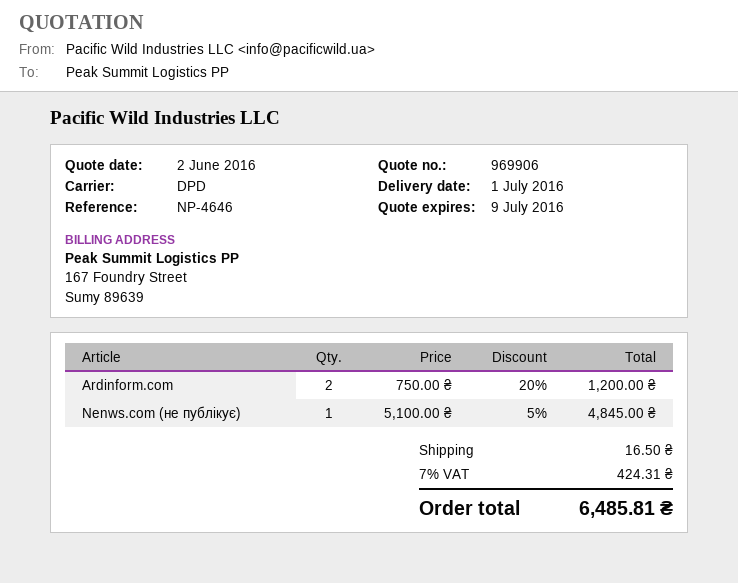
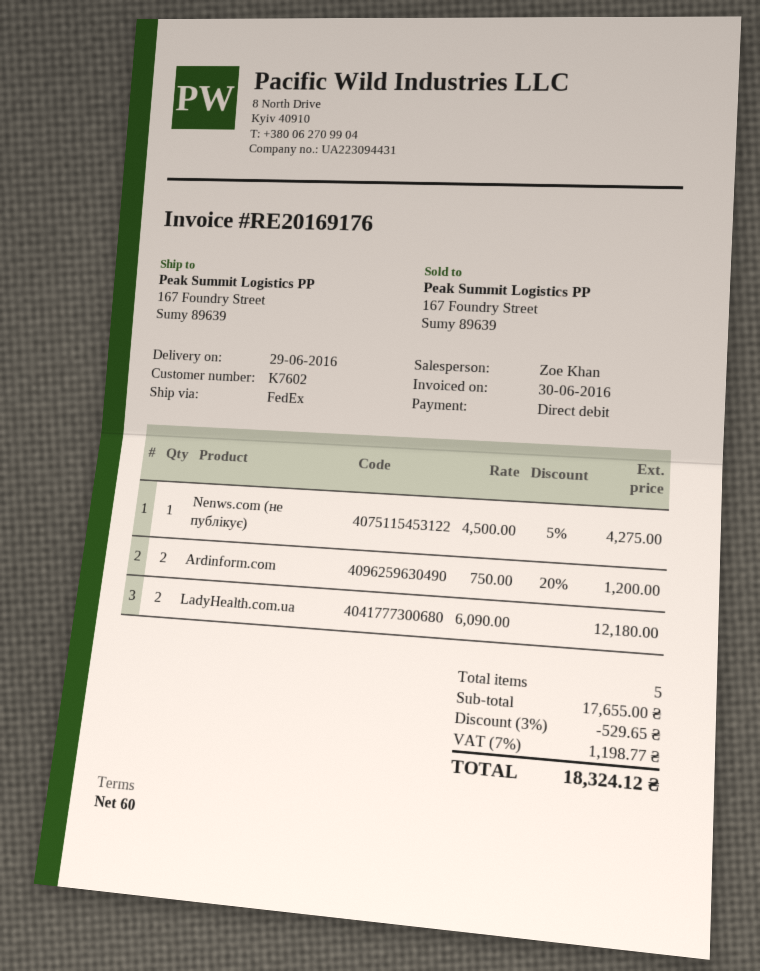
delivery date: 2016-07-01 -> 2016-06-29
shipping method: DPD -> FedEx
Nenws.com (не публікує): 1 x 5100.00 - 5% = 4845.00 -> 1 x 4500.00 - 5% = 4275.00
LadyHealth.com.ua: none -> 2 x 6090.00 = 12180.00
discount: none -> 3% = 529.65
shipping: 16.50 -> none
tax: 7% = 424.31 -> 7% = 1198.77
total: 6485.81 -> 18324.12

